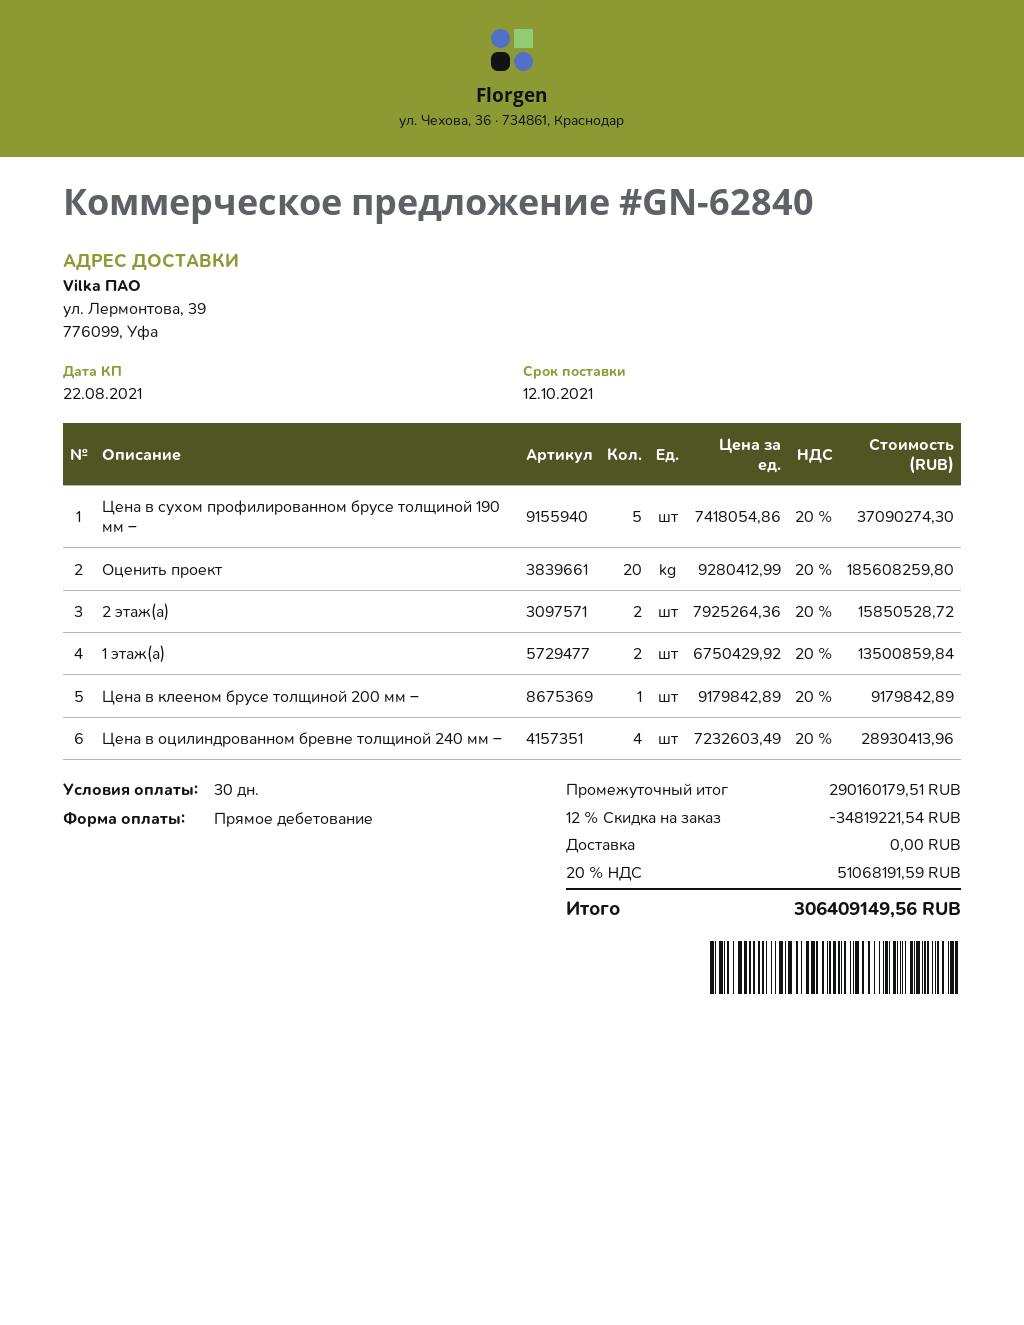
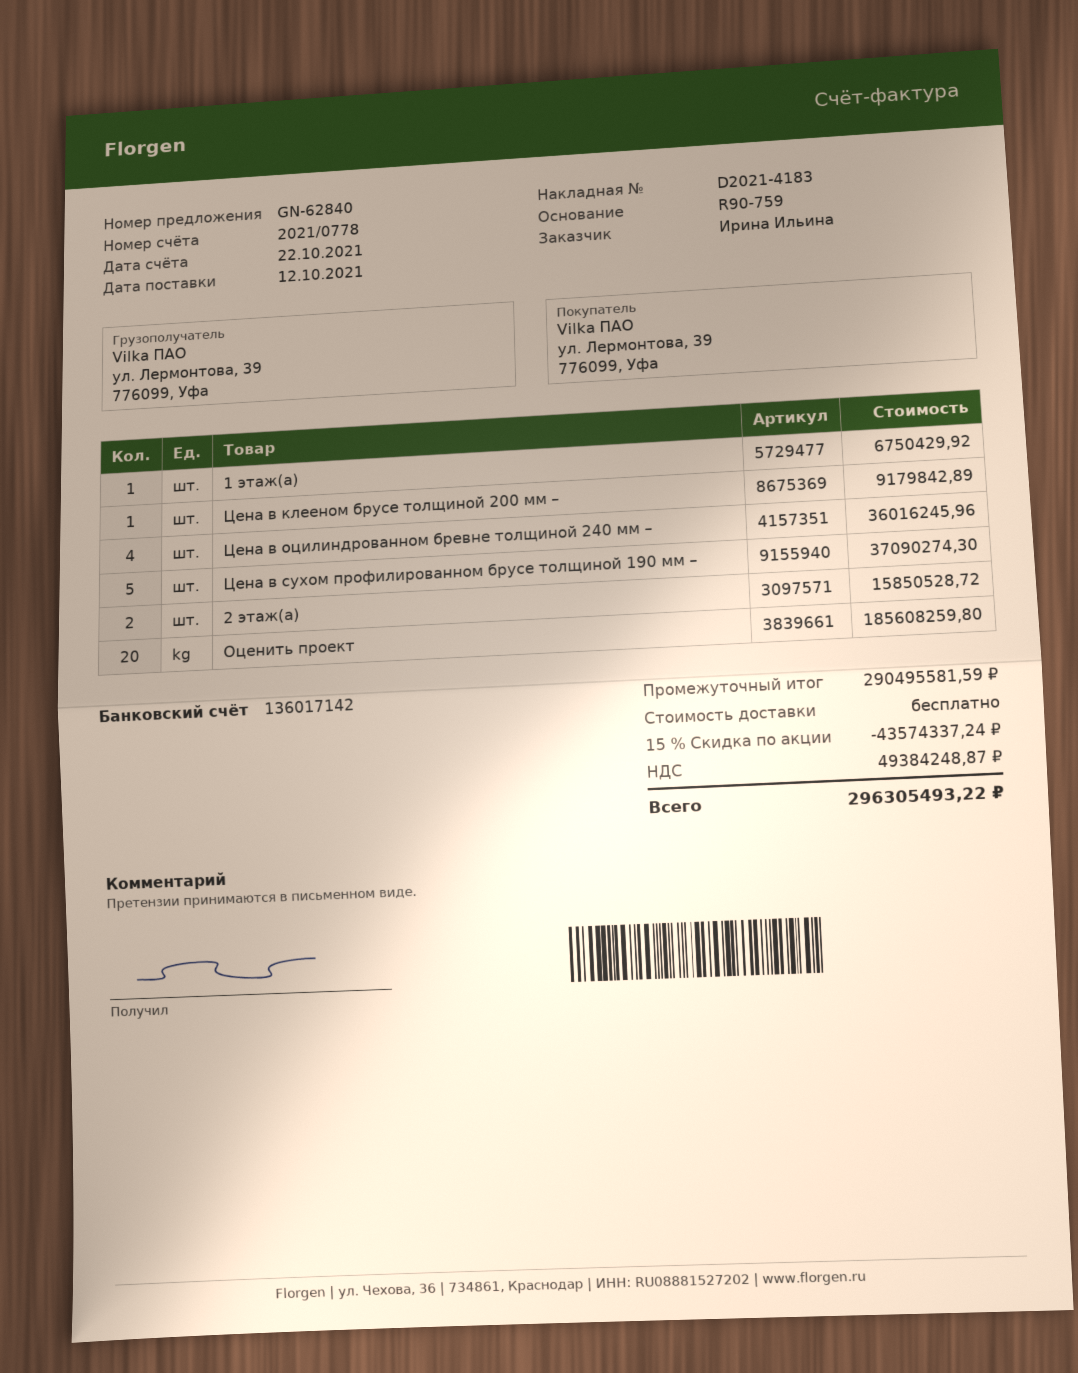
1 этаж(а): 2 for 13500859.84 -> 1 for 6750429.92
Цена в оцилиндрованном бревне толщиной 240 мм –: 4 for 28930413.96 -> 4 for 36016245.96
subtotal: 290160179.51 -> 290495581.59
discount: 12% = 34819221.54 -> 15% = 43574337.24
tax: 51068191.59 -> 49384248.87
total: 306409149.56 -> 296305493.22

